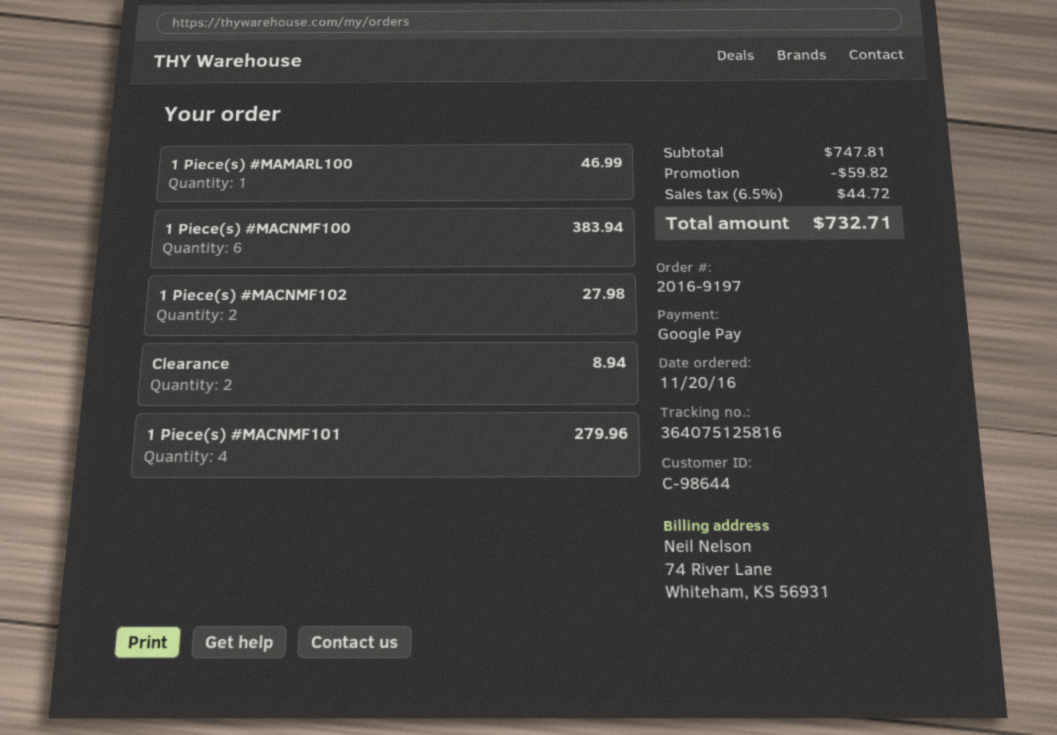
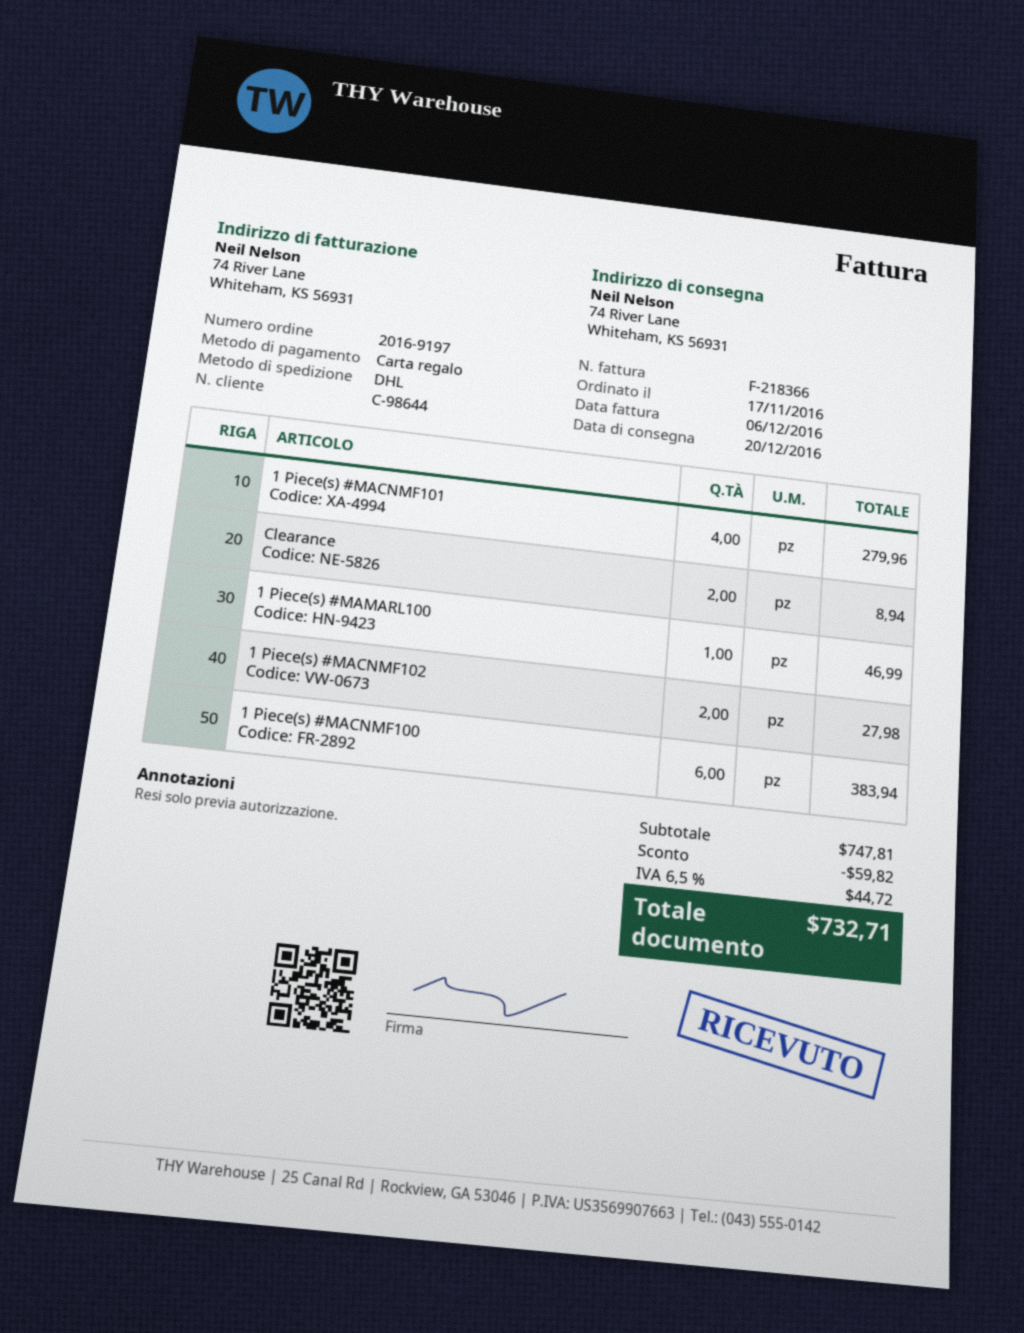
order date: 2016-11-20 -> 2016-11-17
payment method: Google Pay -> gift card

